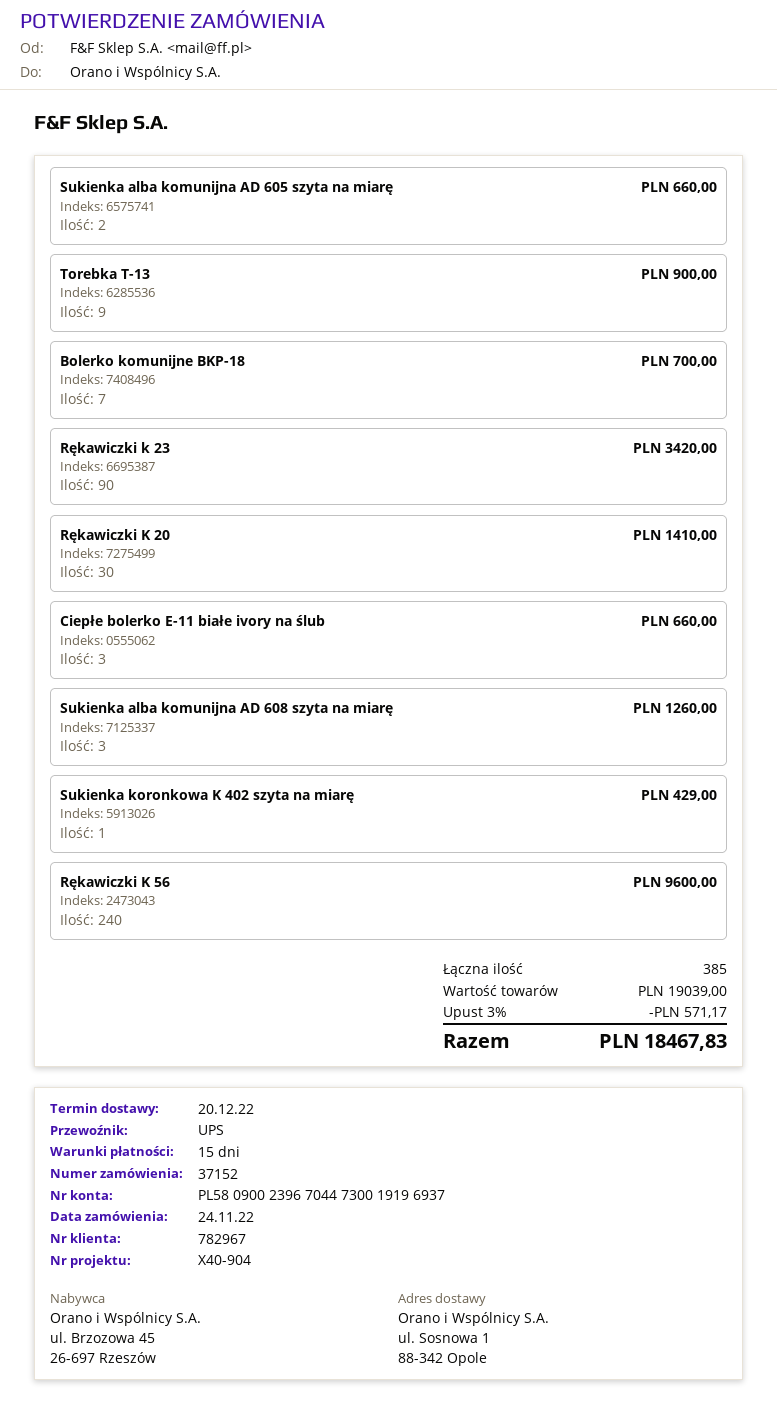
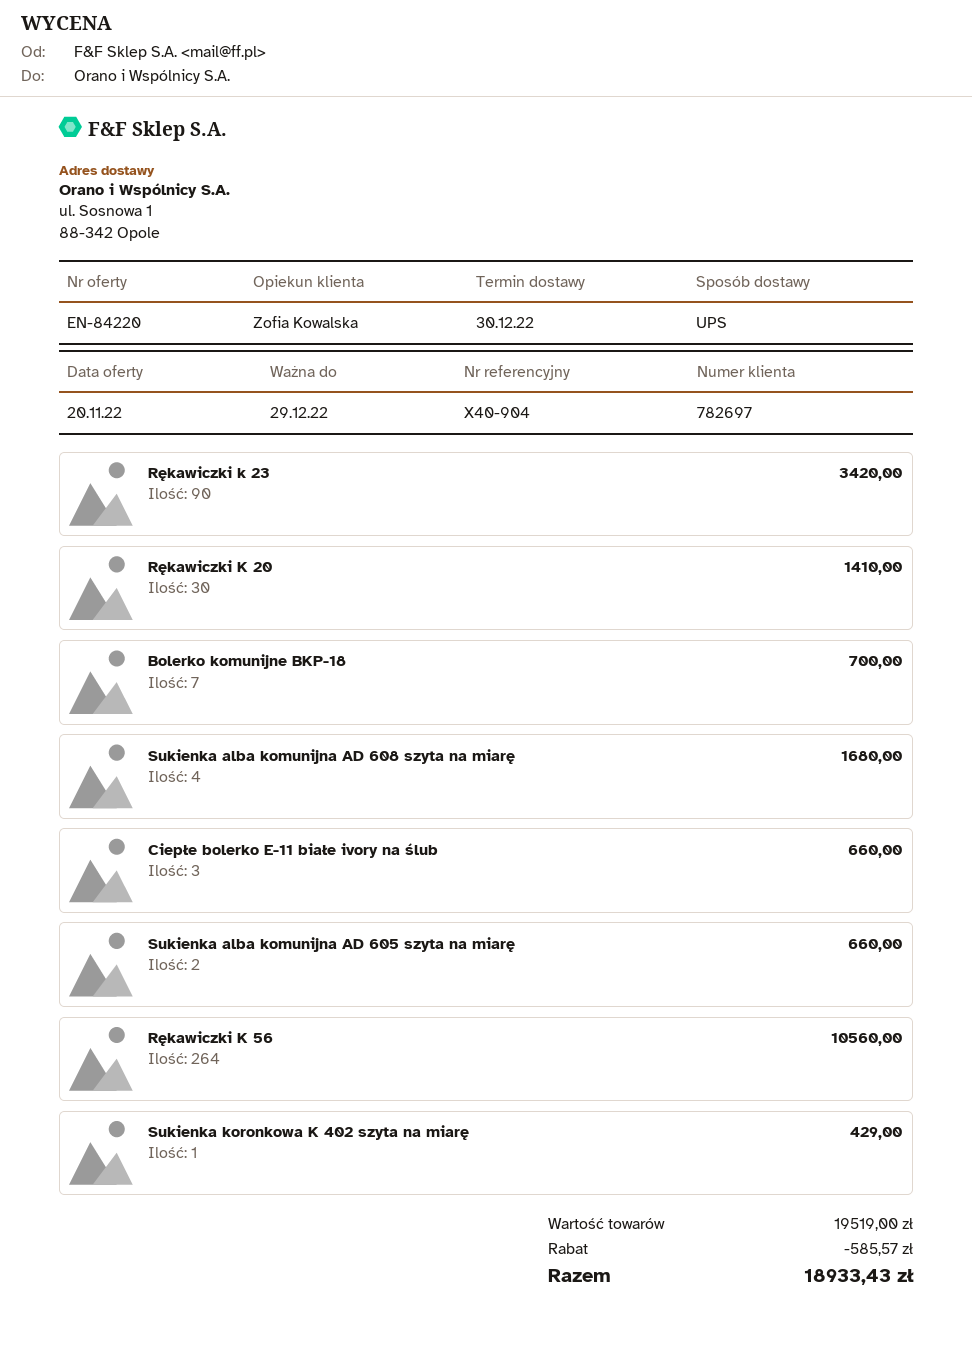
delivery date: 2022-12-20 -> 2022-12-30
customer number: 782967 -> 782697
Torebka T-13: 9 for 900.00 -> none
Sukienka alba komunijna AD 608 szyta na miarę: 3 for 1260.00 -> 4 for 1680.00
Rękawiczki K 56: 240 for 9600.00 -> 264 for 10560.00
subtotal: 19039.00 -> 19519.00
discount: 571.17 -> 585.57
total: 18467.83 -> 18933.43

